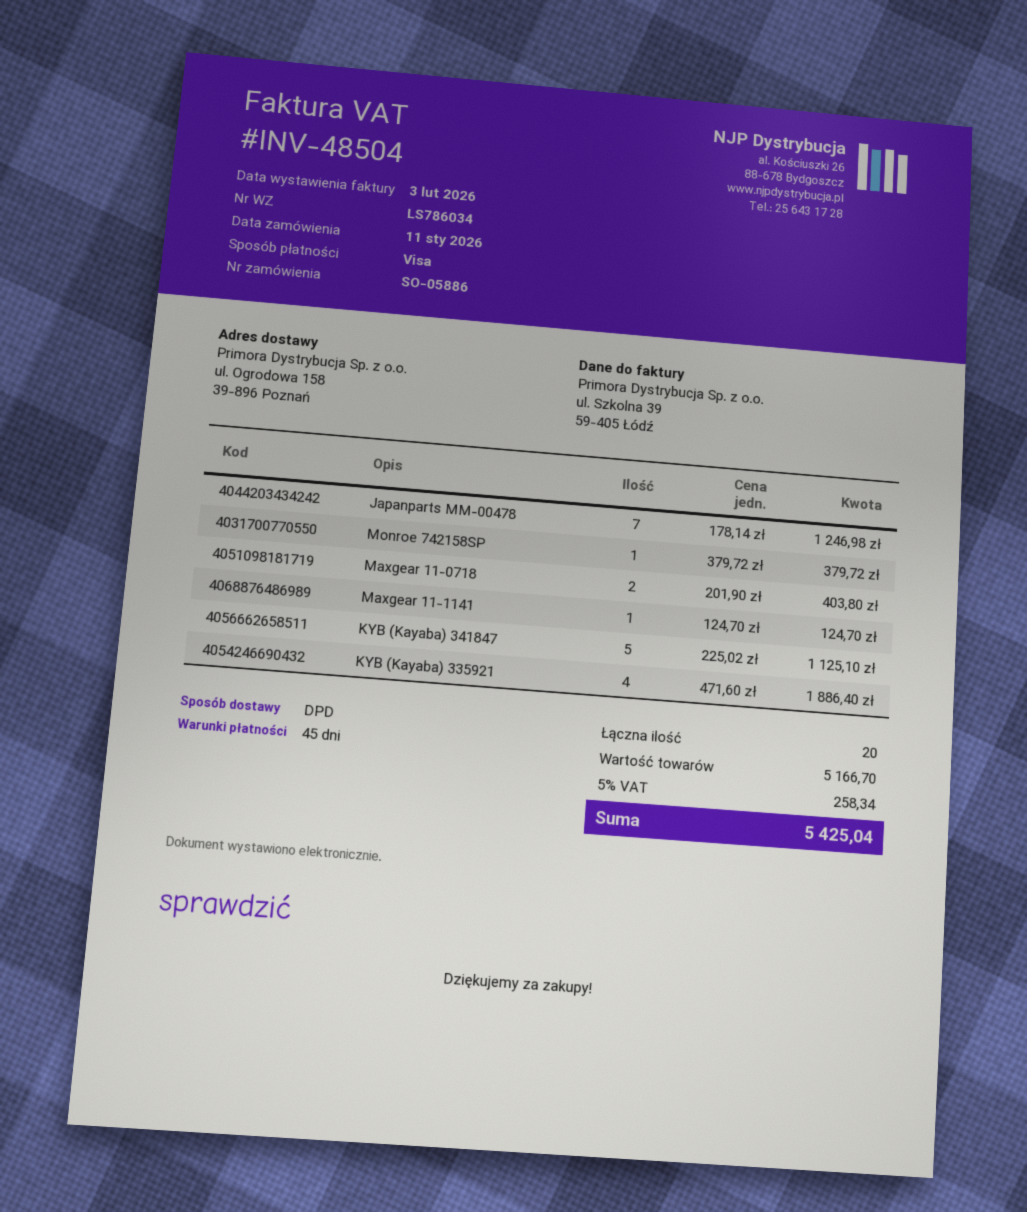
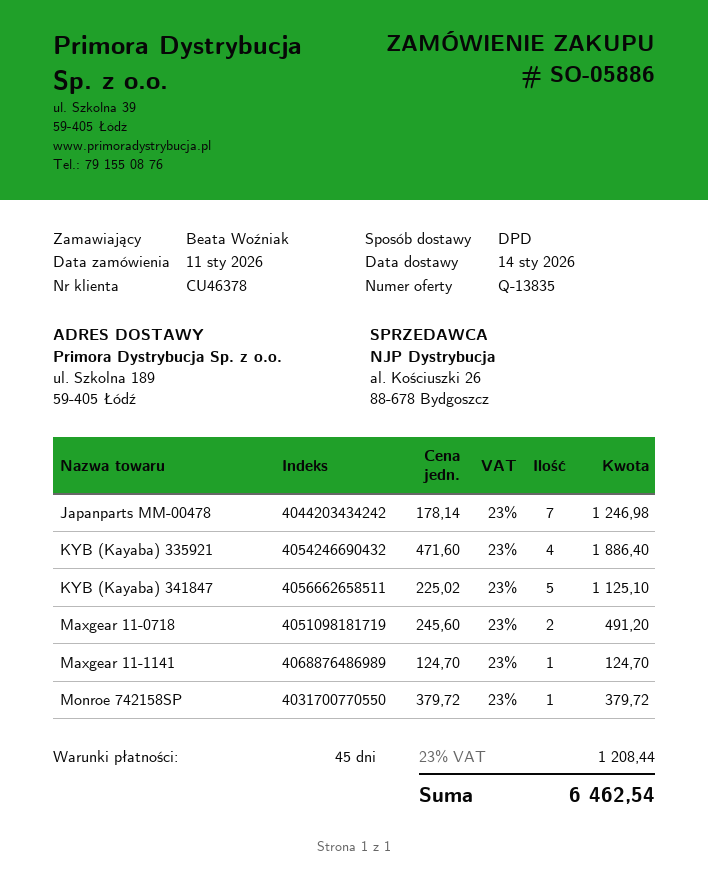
ship to: ul. Ogrodowa 158, 39-896 Poznań -> ul. Szkolna 189, 59-405 Łódź
Maxgear 11-0718: 2 x 201.90 = 403.80 -> 2 x 245.60 = 491.20
tax: 5% = 258.34 -> 23% = 1208.44
total: 5425.04 -> 6462.54

